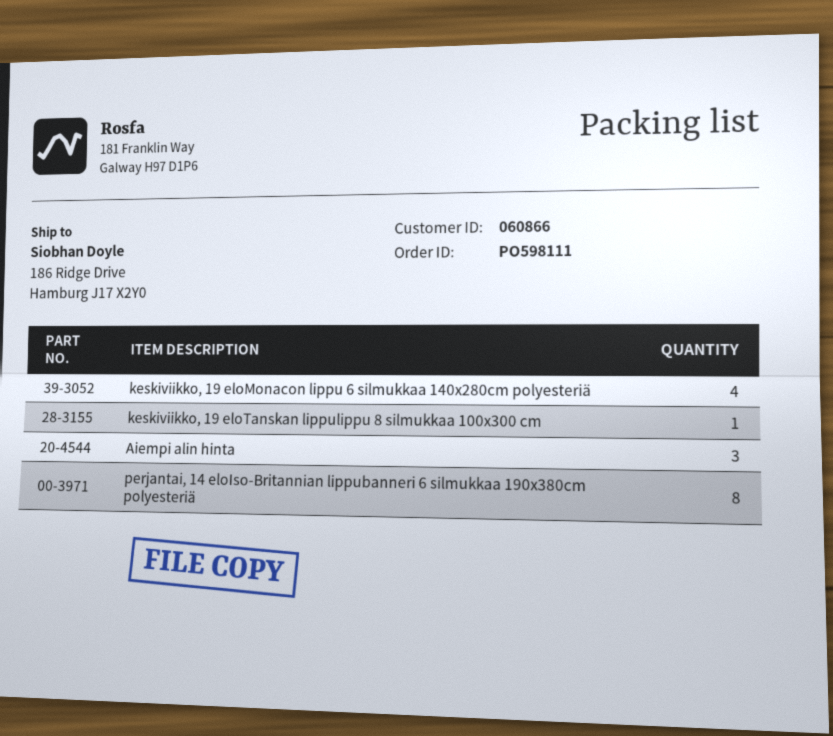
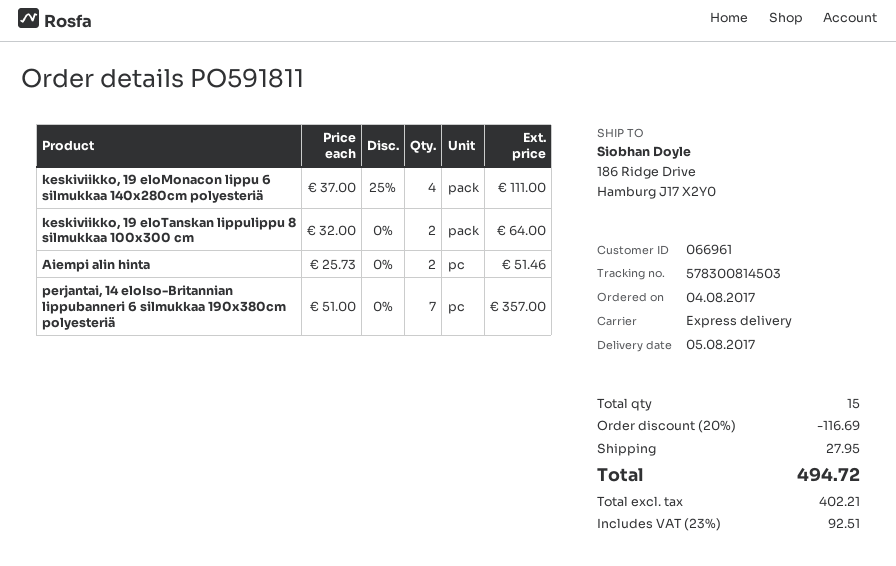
order number: PO598111 -> PO591811
customer number: 060866 -> 066961
keskiviikko, 19 eloTanskan lippulippu 8 silmukkaa 100x300 cm: 1 -> 2
Aiempi alin hinta: 3 -> 2
perjantai, 14 eloIso-Britannian lippubanneri 6 silmukkaa 190x380cm polyesteriä: 8 -> 7

